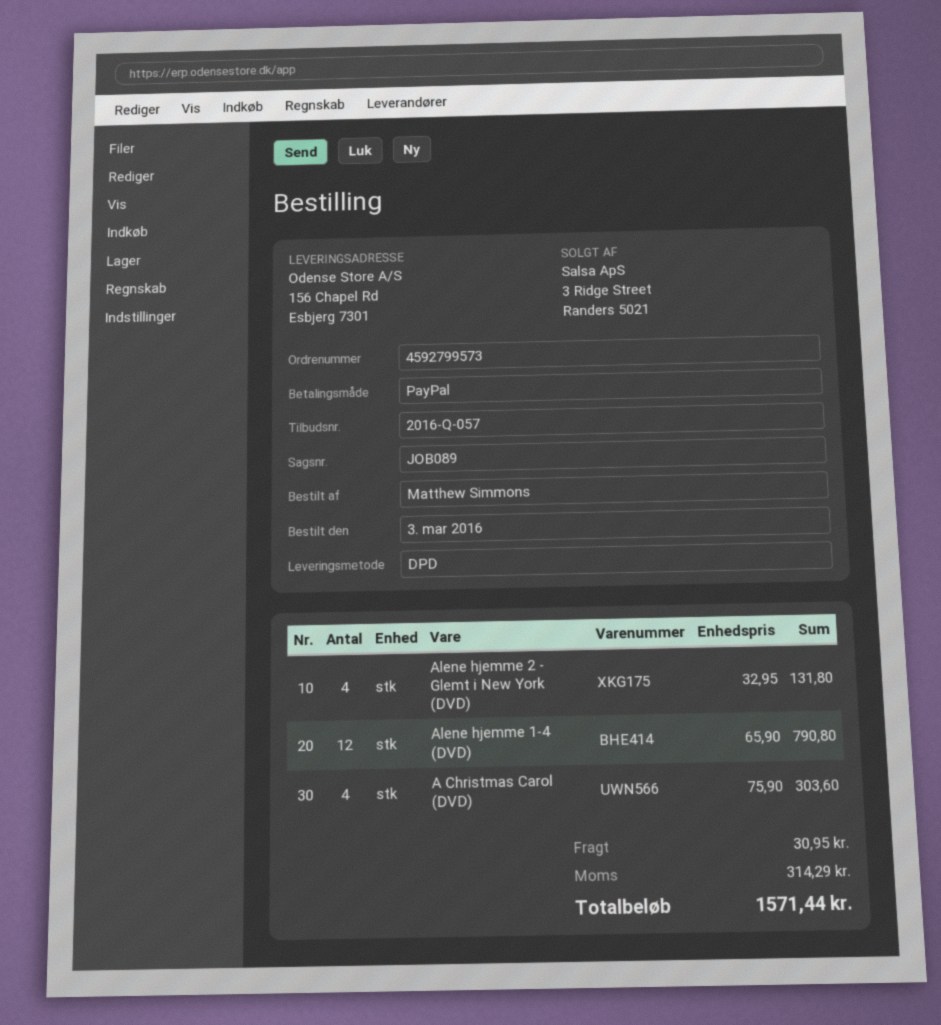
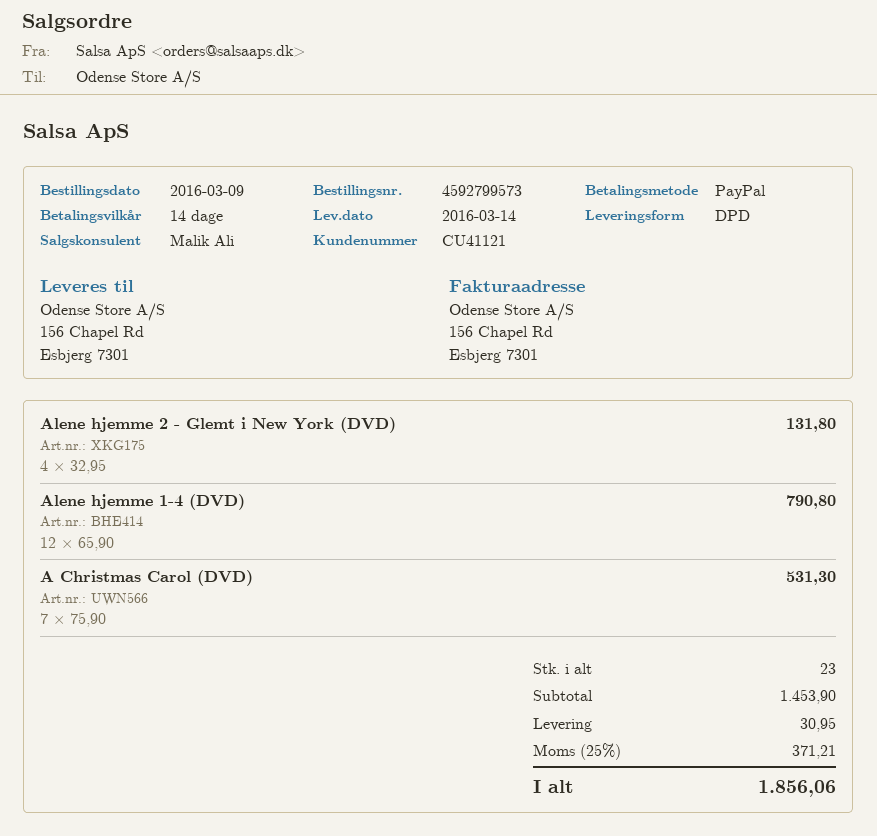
order date: 2016-03-03 -> 2016-03-09
A Christmas Carol (DVD): 4 x 75.90 = 303.60 -> 7 x 75.90 = 531.30
tax: 314.29 -> 371.21
total: 1571.44 -> 1856.06

